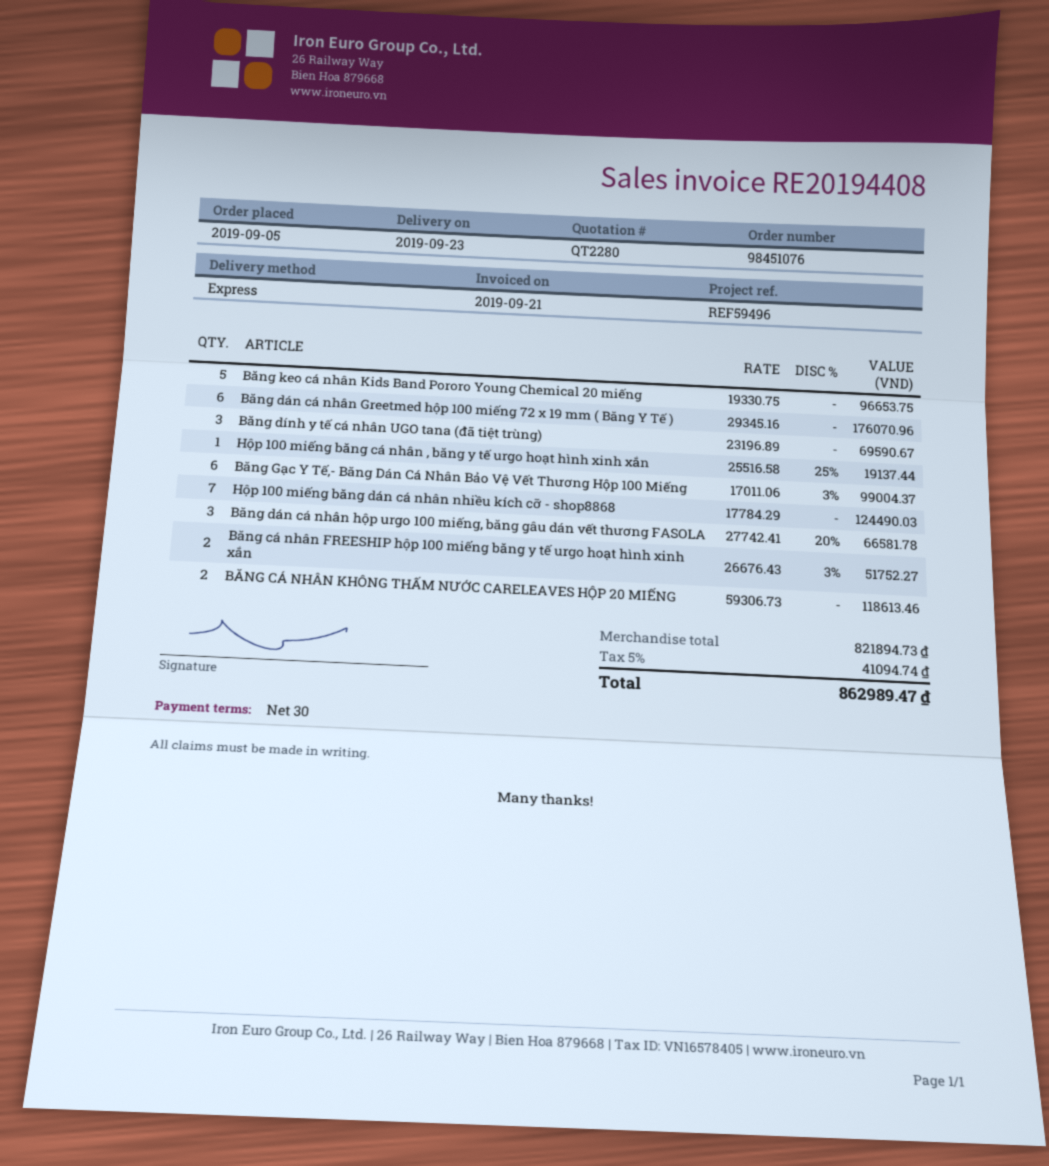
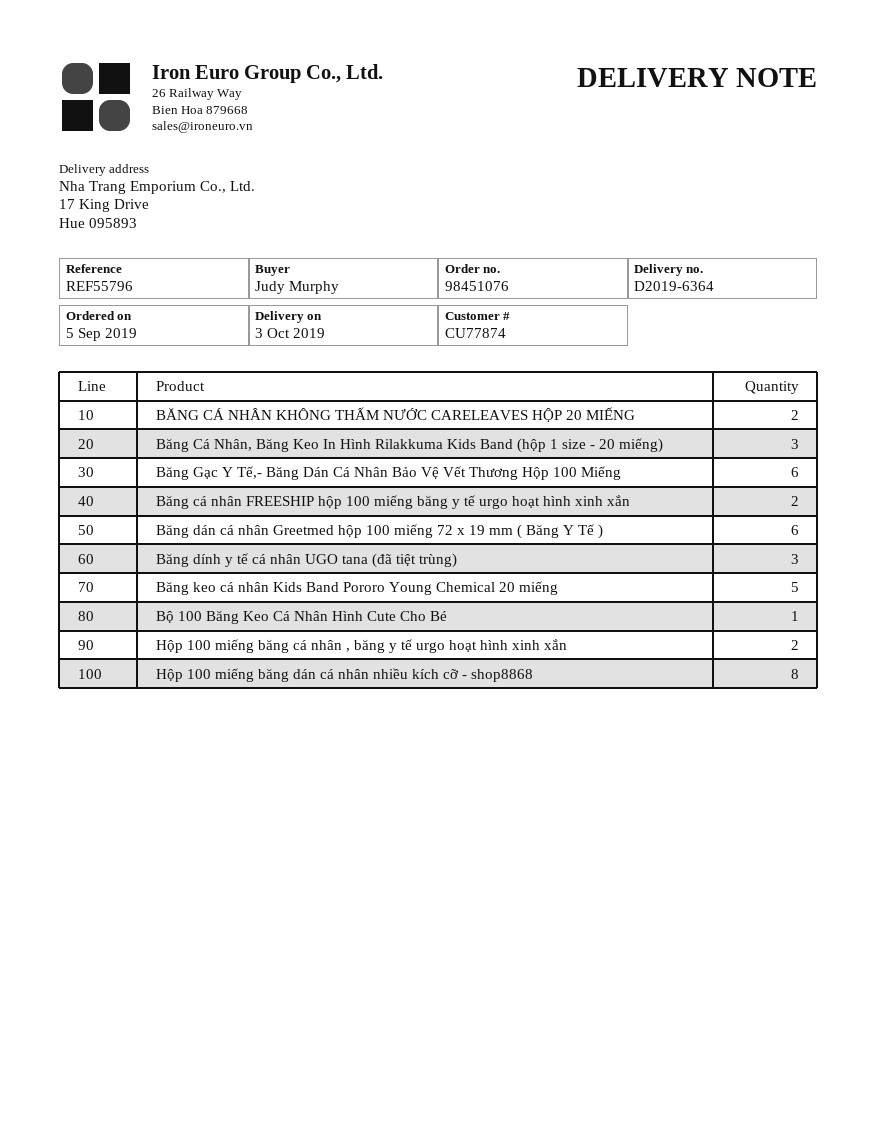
delivery date: 2019-09-23 -> 2019-10-03
reference: REF59496 -> REF55796
Hộp 100 miếng băng cá nhân , băng y tế urgo hoạt hình xinh xắn: 1 -> 2
Hộp 100 miếng băng dán cá nhân nhiều kích cỡ - shop8868: 7 -> 8
Băng dán cá nhân hộp urgo 100 miếng, băng gâu dán vết thương FASOLA: 3 -> none
Băng Cá Nhân, Băng Keo In Hình Rilakkuma Kids Band (hộp 1 size - 20 miếng): none -> 3
Bộ 100 Băng Keo Cá Nhân Hình Cute Cho Bé: none -> 1

